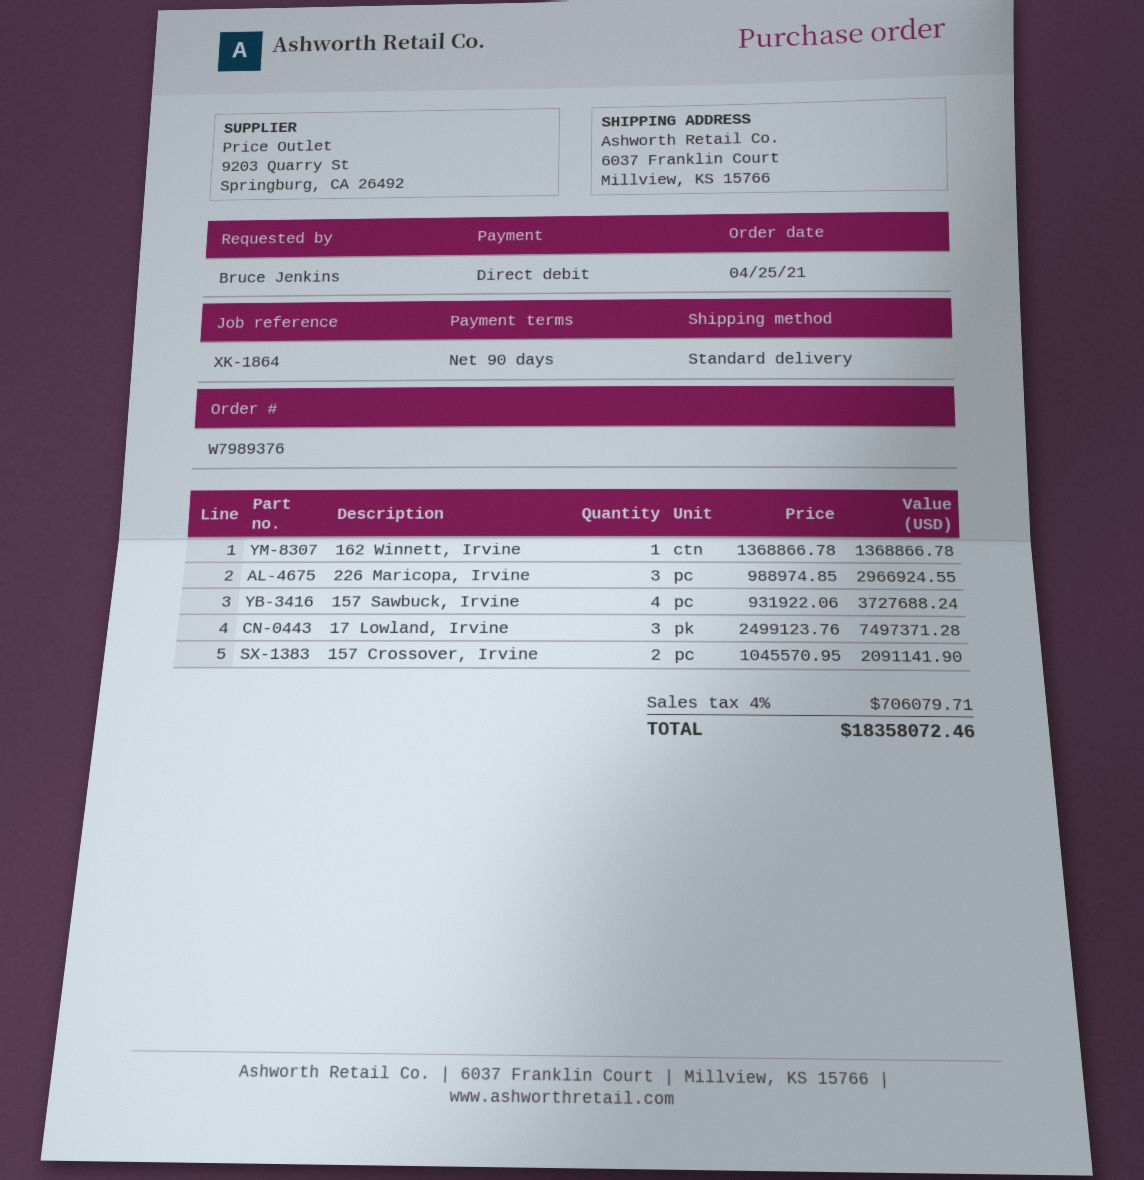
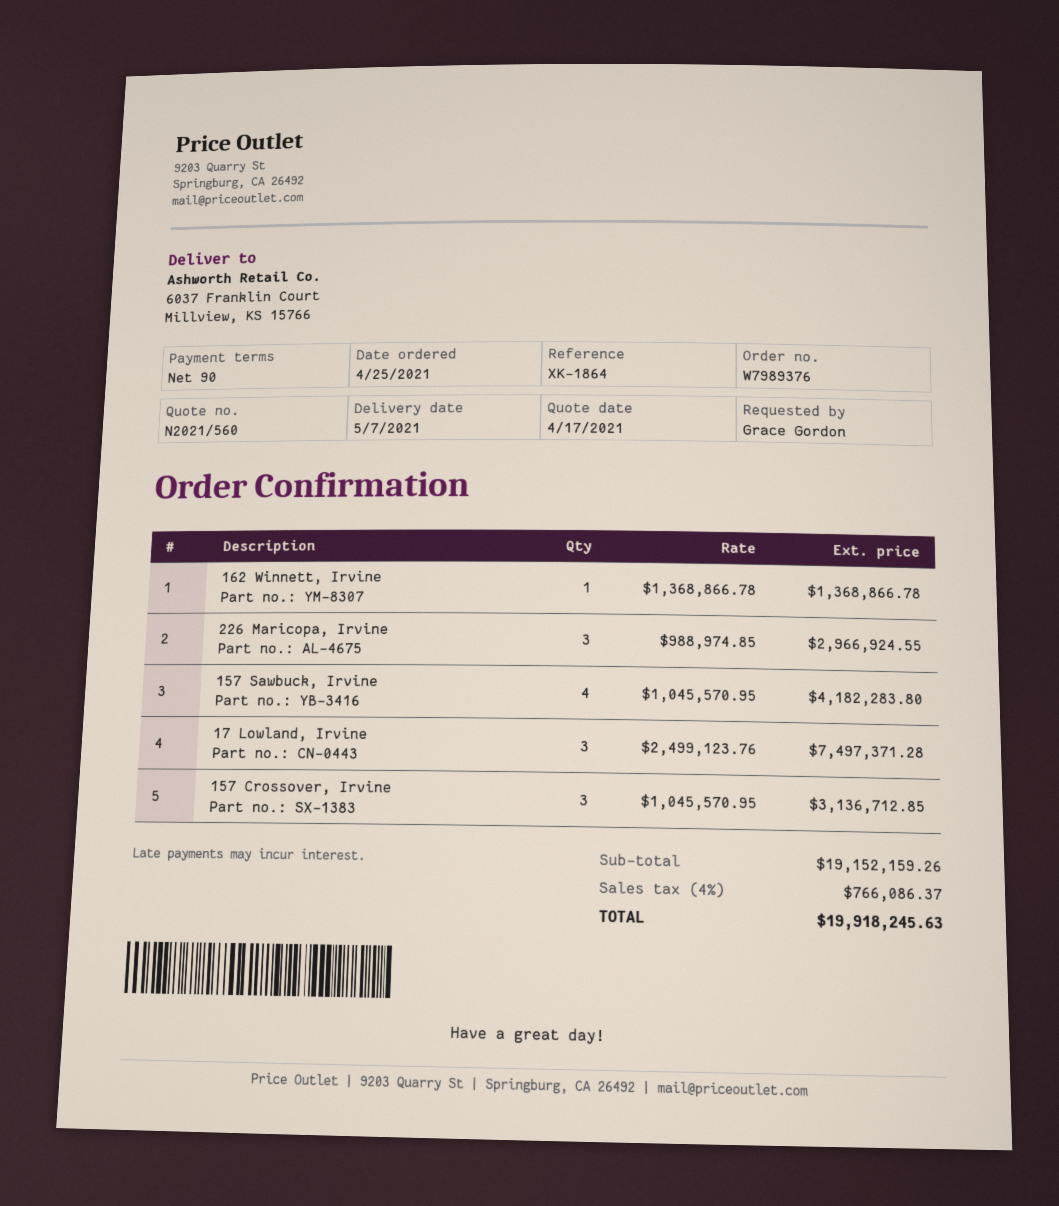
ordered by: Bruce Jenkins -> Grace Gordon
157 Sawbuck, Irvine: 4 x 931922.06 = 3727688.24 -> 4 x 1045570.95 = 4182283.80
157 Crossover, Irvine: 2 x 1045570.95 = 2091141.90 -> 3 x 1045570.95 = 3136712.85
tax: 4% = 706079.71 -> 4% = 766086.37
total: 18358072.46 -> 19918245.63

